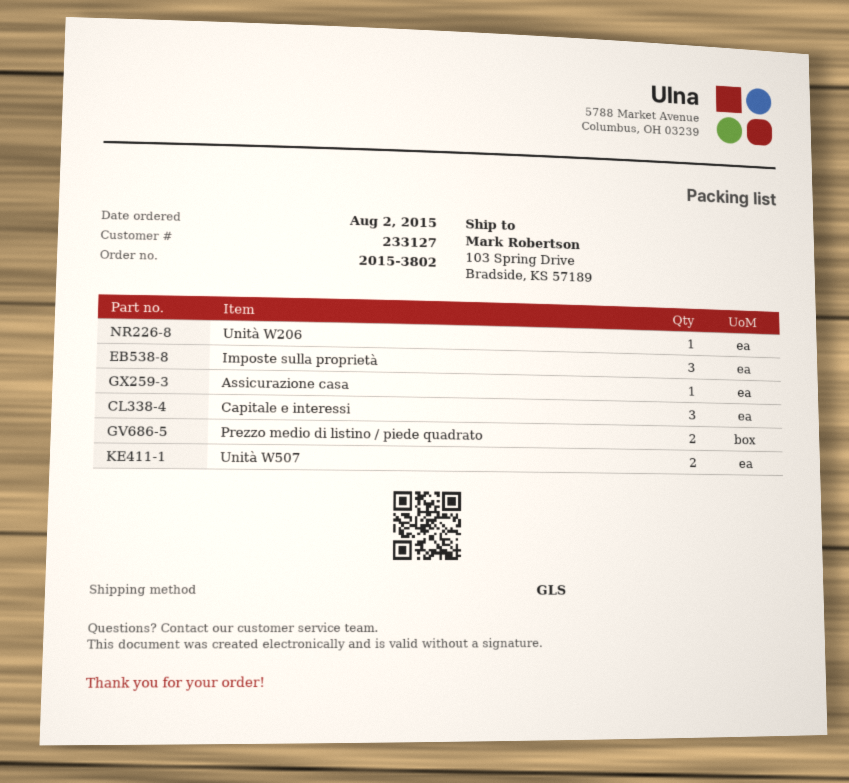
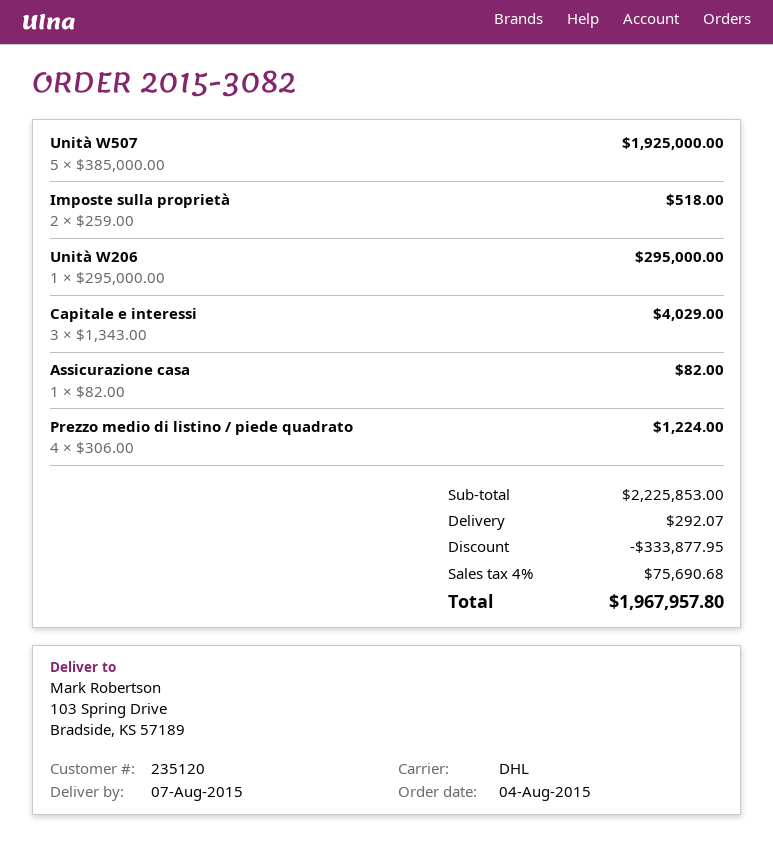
order number: 2015-3802 -> 2015-3082
order date: 2015-08-02 -> 2015-08-04
customer number: 233127 -> 235120
shipping method: GLS -> DHL
Imposte sulla proprietà: 3 -> 2
Prezzo medio di listino / piede quadrato: 2 -> 4
Unità W507: 2 -> 5

